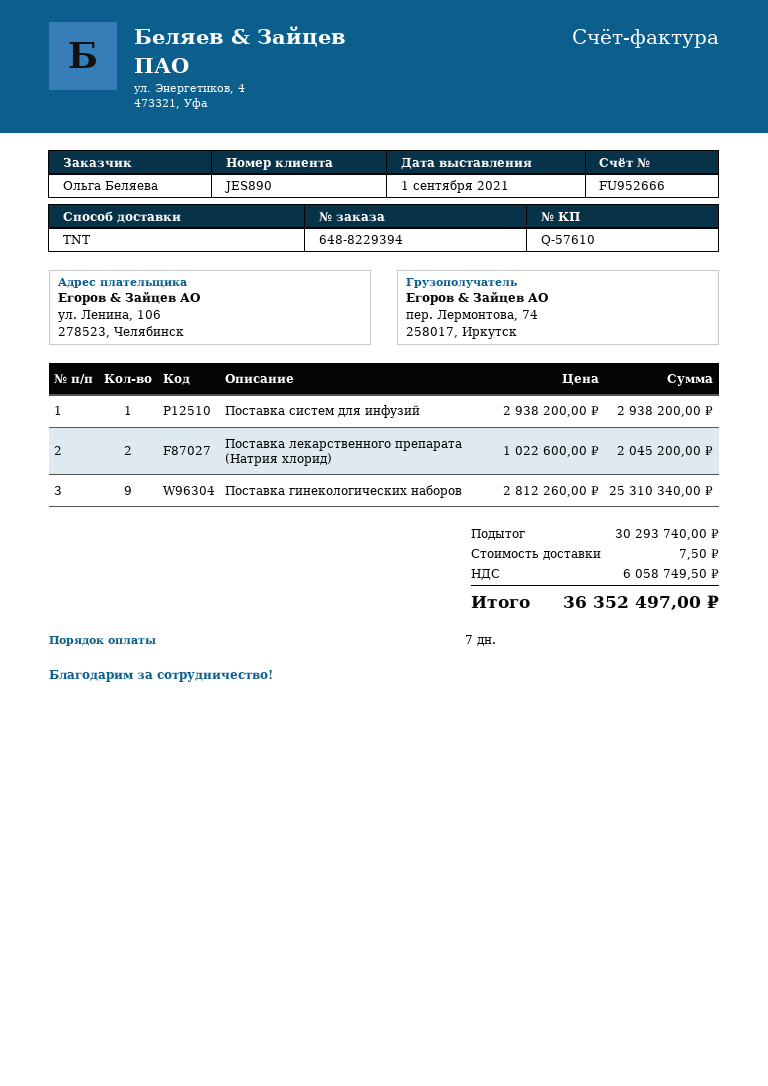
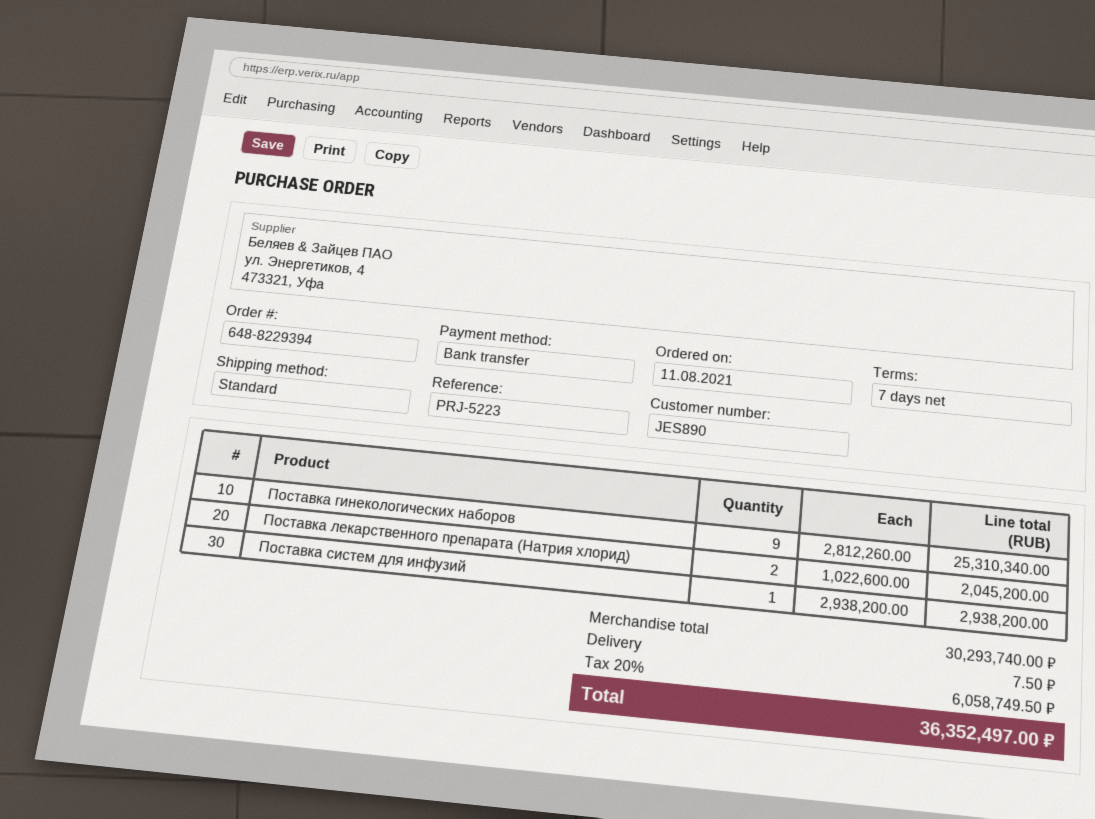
shipping method: TNT -> standard

